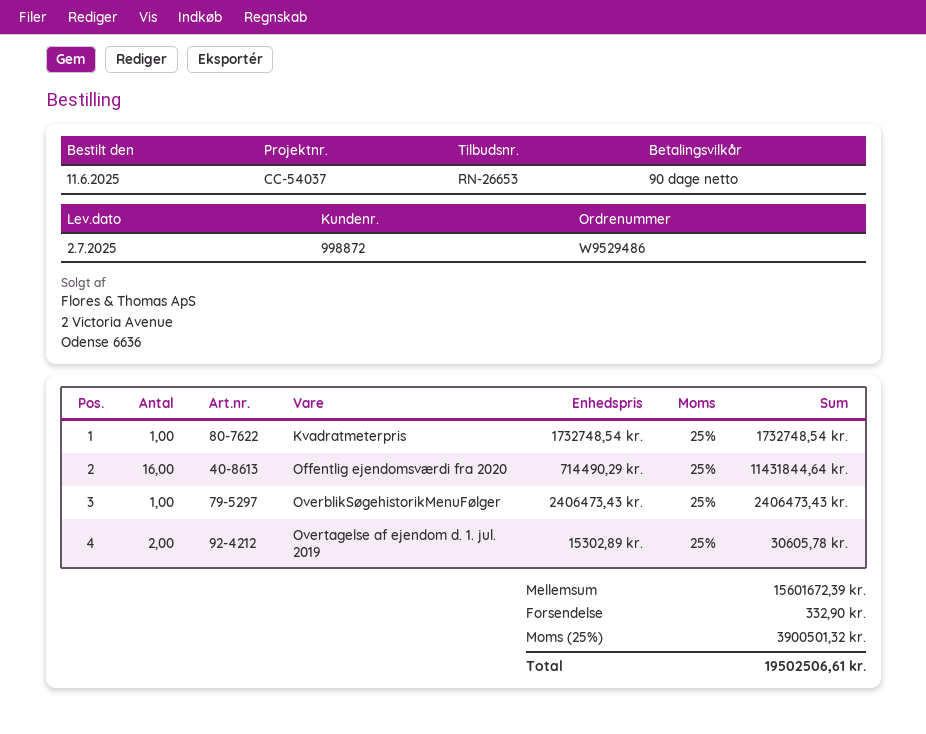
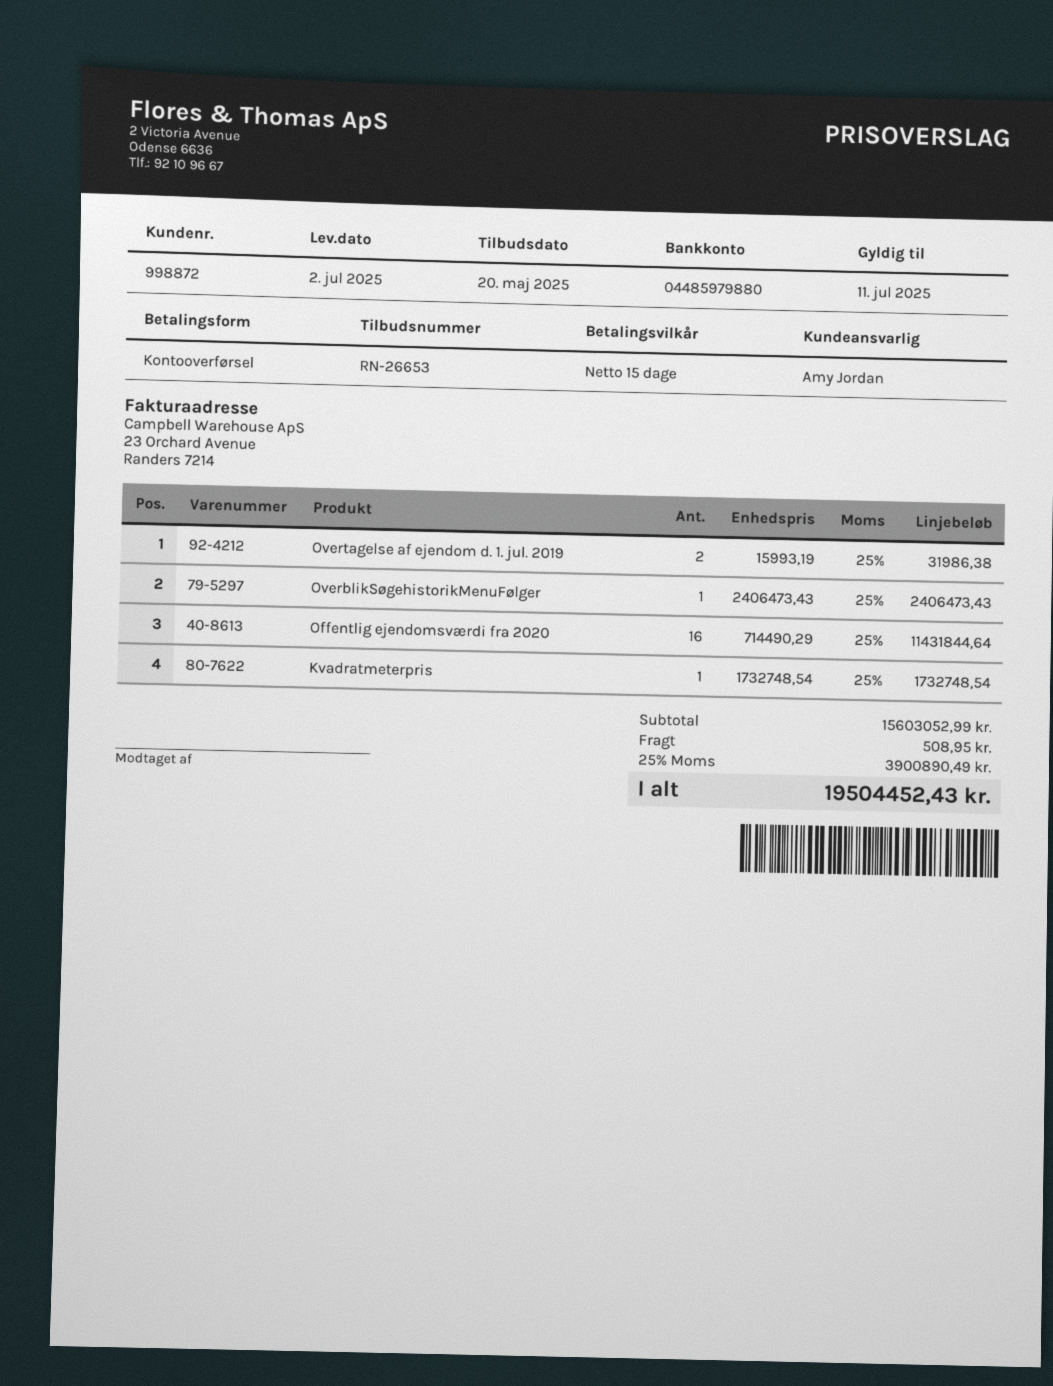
payment terms: 90 days -> 15 days
Overtagelse af ejendom d. 1. jul. 2019: 2 x 15302.89 = 30605.78 -> 2 x 15993.19 = 31986.38
subtotal: 15601672.39 -> 15603052.99
shipping: 332.90 -> 508.95
tax: 25% = 3900501.32 -> 25% = 3900890.49
total: 19502506.61 -> 19504452.43

